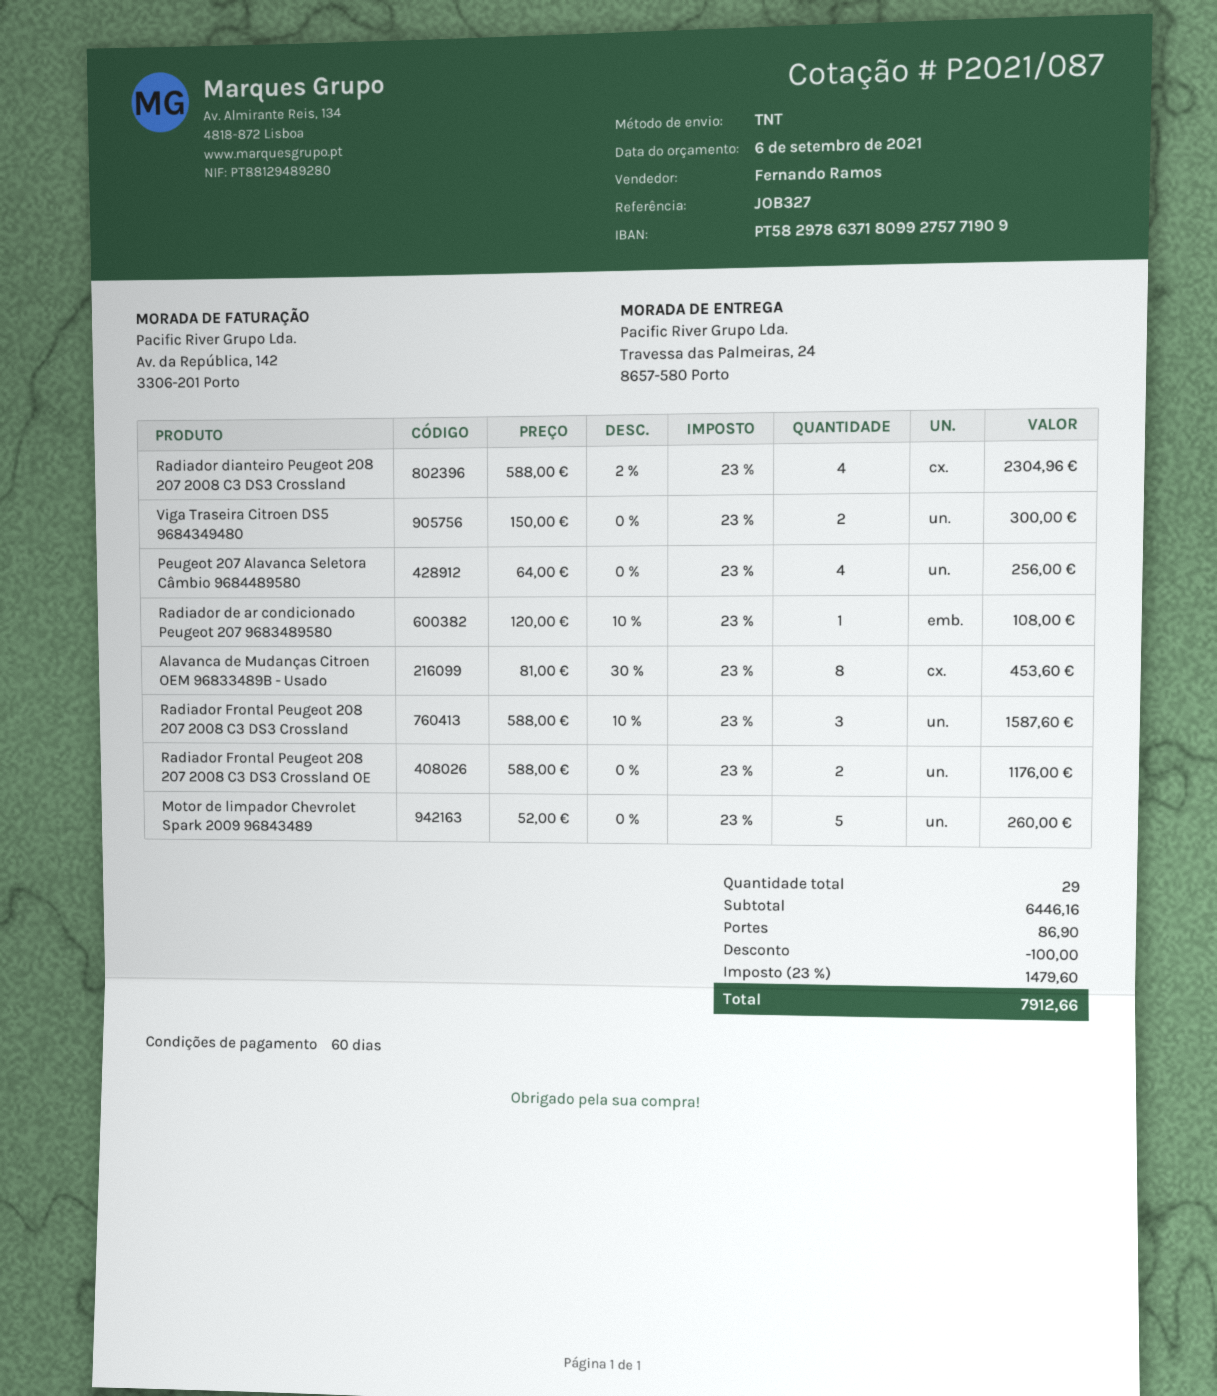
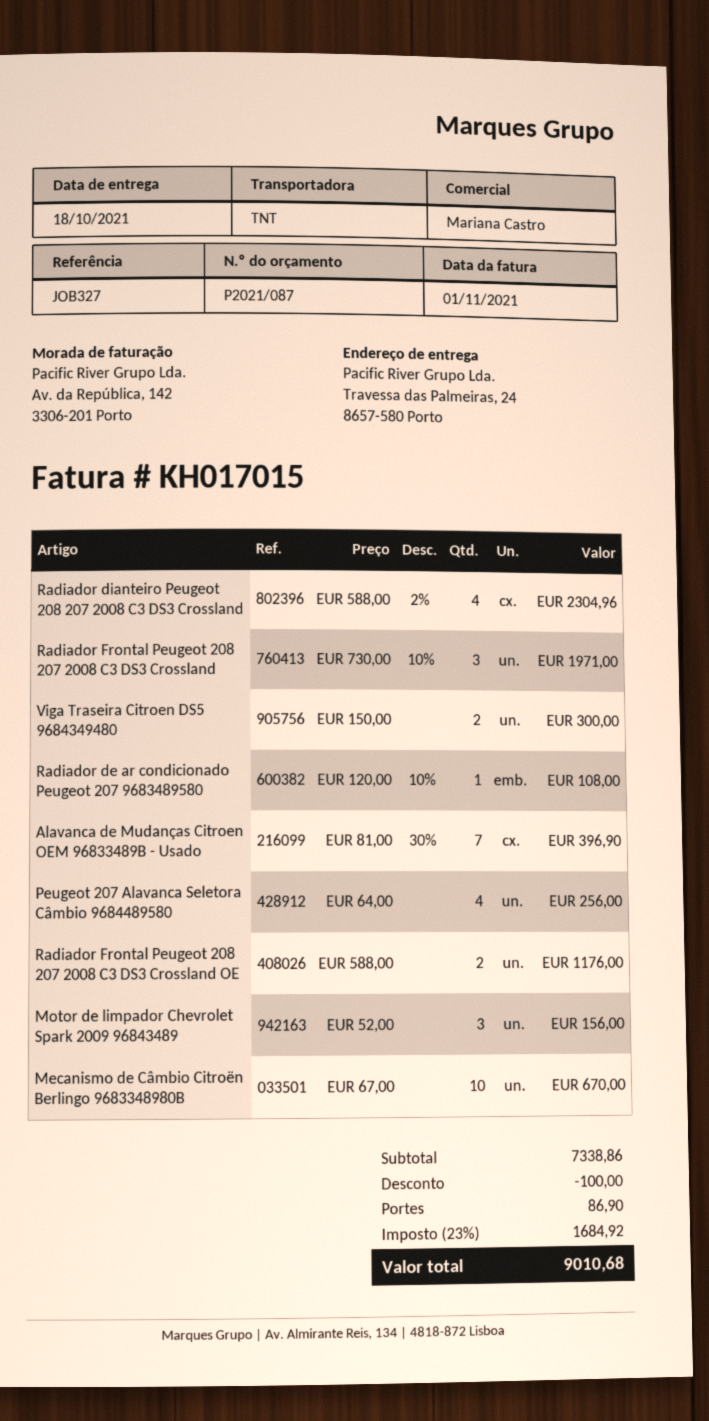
sales rep: Fernando Ramos -> Mariana Castro
Alavanca de Mudanças Citroen OEM 96833489B - Usado: 8 x 81.00 - 30% = 453.60 -> 7 x 81.00 - 30% = 396.90
Radiador Frontal Peugeot 208 207 2008 C3 DS3 Crossland: 3 x 588.00 - 10% = 1587.60 -> 3 x 730.00 - 10% = 1971.00
Motor de limpador Chevrolet Spark 2009 96843489: 5 x 52.00 = 260.00 -> 3 x 52.00 = 156.00
Mecanismo de Câmbio Citroën Berlingo 9683348980B: none -> 10 x 67.00 = 670.00
subtotal: 6446.16 -> 7338.86
tax: 23% = 1479.60 -> 23% = 1684.92
total: 7912.66 -> 9010.68

